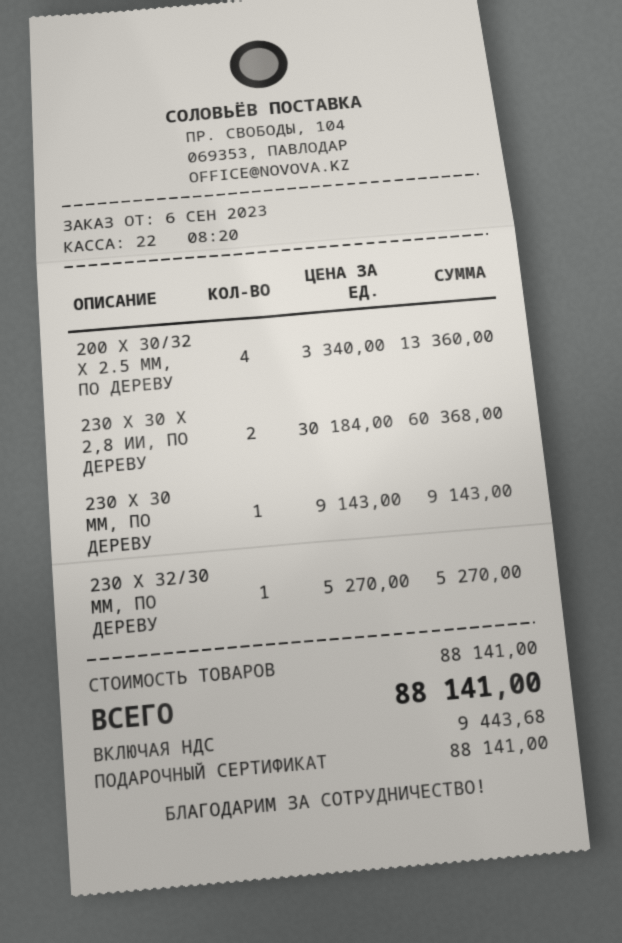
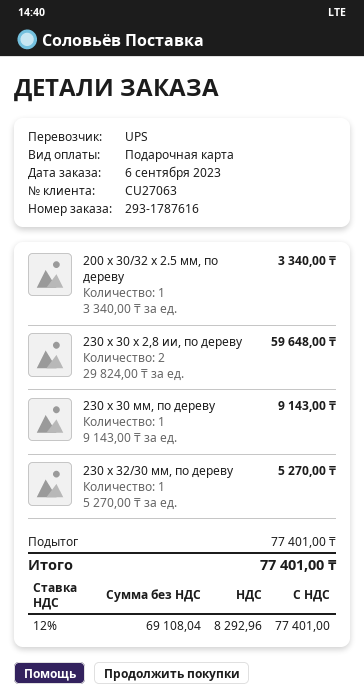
200 X 30/32 X 2.5 ММ, ПО ДЕРЕВУ: 4 x 3340.00 = 13360.00 -> 1 x 3340.00 = 3340.00
230 X 30 X 2,8 ИИ, ПО ДЕРЕВУ: 2 x 30184.00 = 60368.00 -> 2 x 29824.00 = 59648.00
subtotal: 88141.00 -> 77401.00
tax: 9443.68 -> 8292.96
total: 88141.00 -> 77401.00

